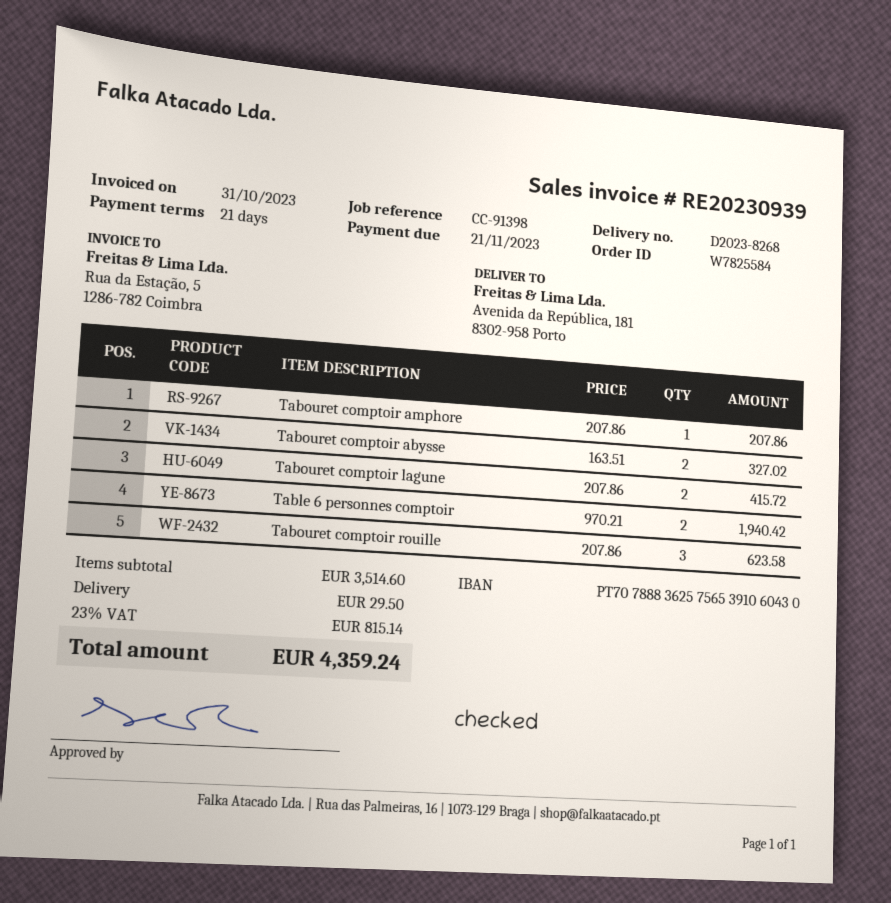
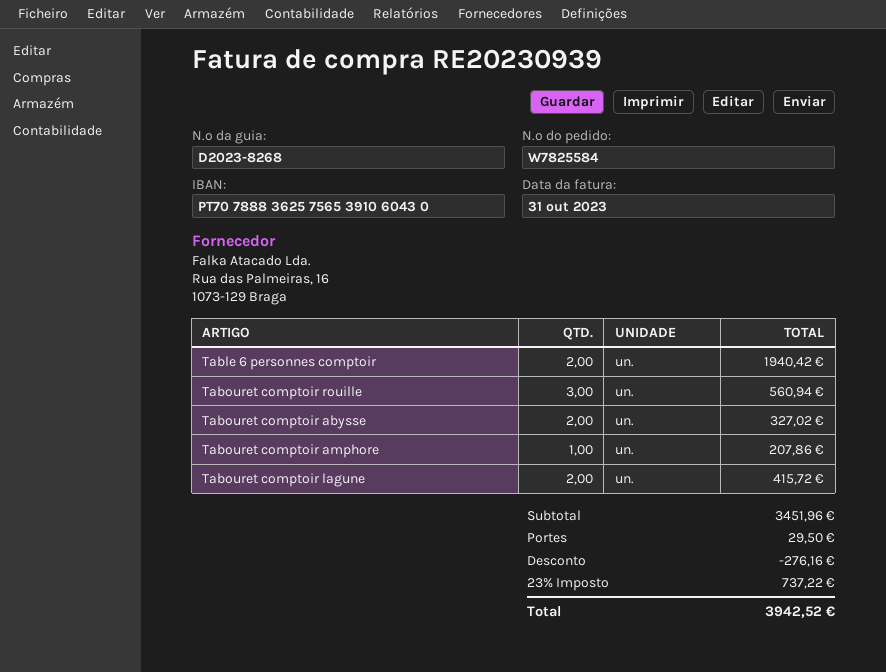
Tabouret comptoir rouille: 3 for 623.58 -> 3 for 560.94
subtotal: 3514.60 -> 3451.96
discount: none -> 276.16
tax: 23% = 815.14 -> 23% = 737.22
total: 4359.24 -> 3942.52

